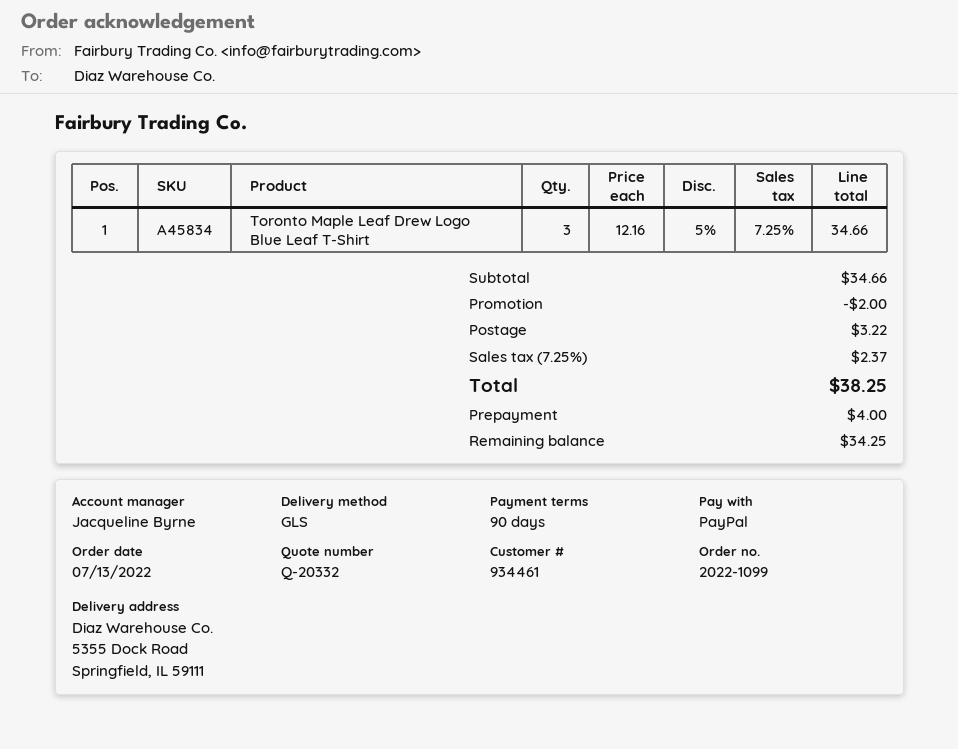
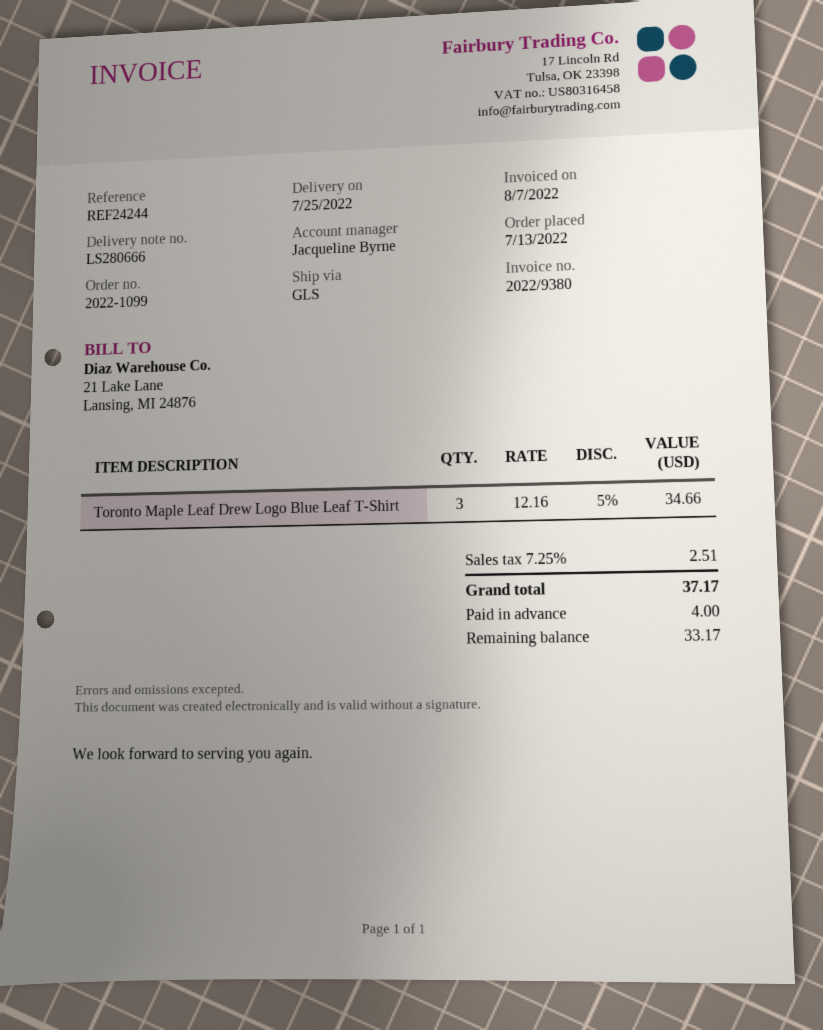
discount: 2.00 -> none
shipping: 3.22 -> none
tax: 7.25% = 2.37 -> 7.25% = 2.51
total: 38.25 -> 37.17
balance: 34.25 -> 33.17

